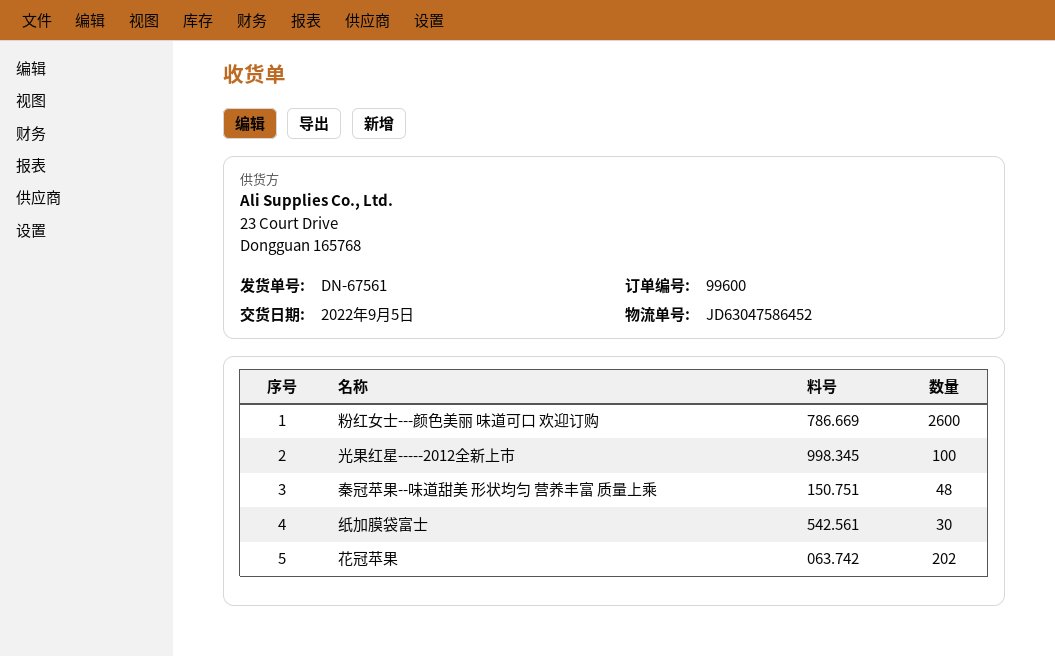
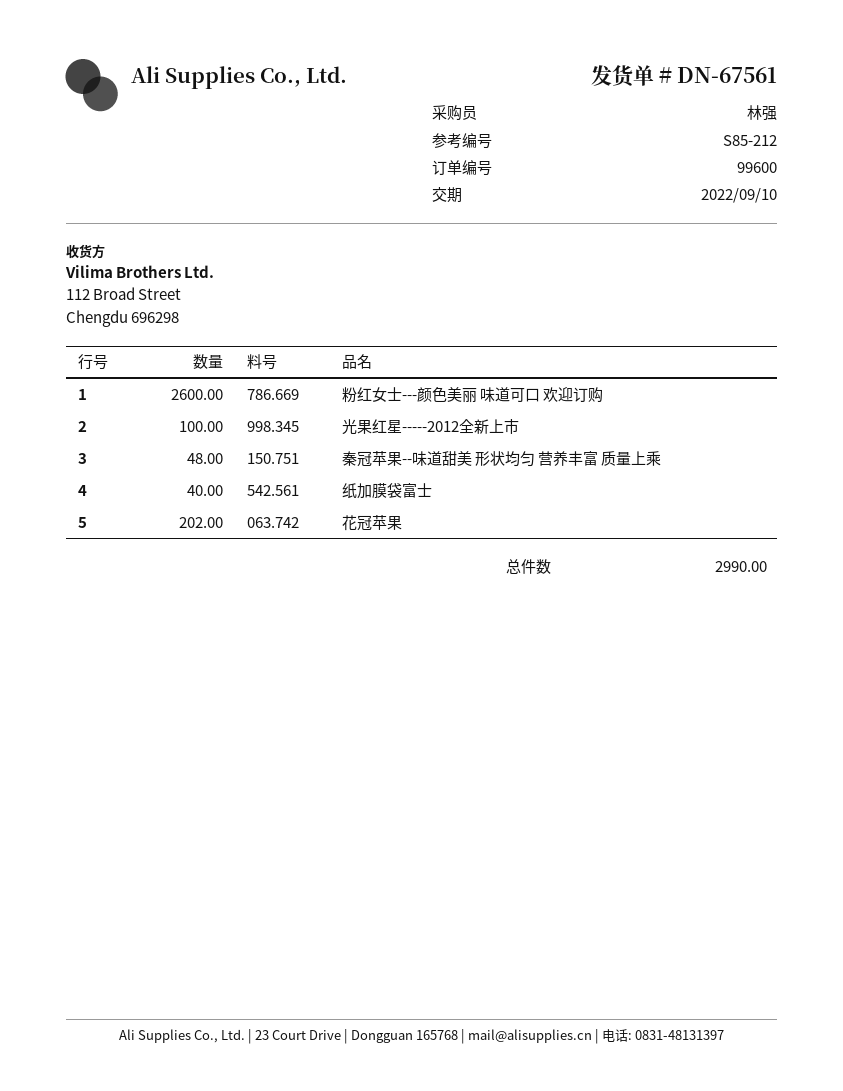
delivery date: 2022-09-05 -> 2022-09-10
纸加膜袋富士: 30 -> 40

